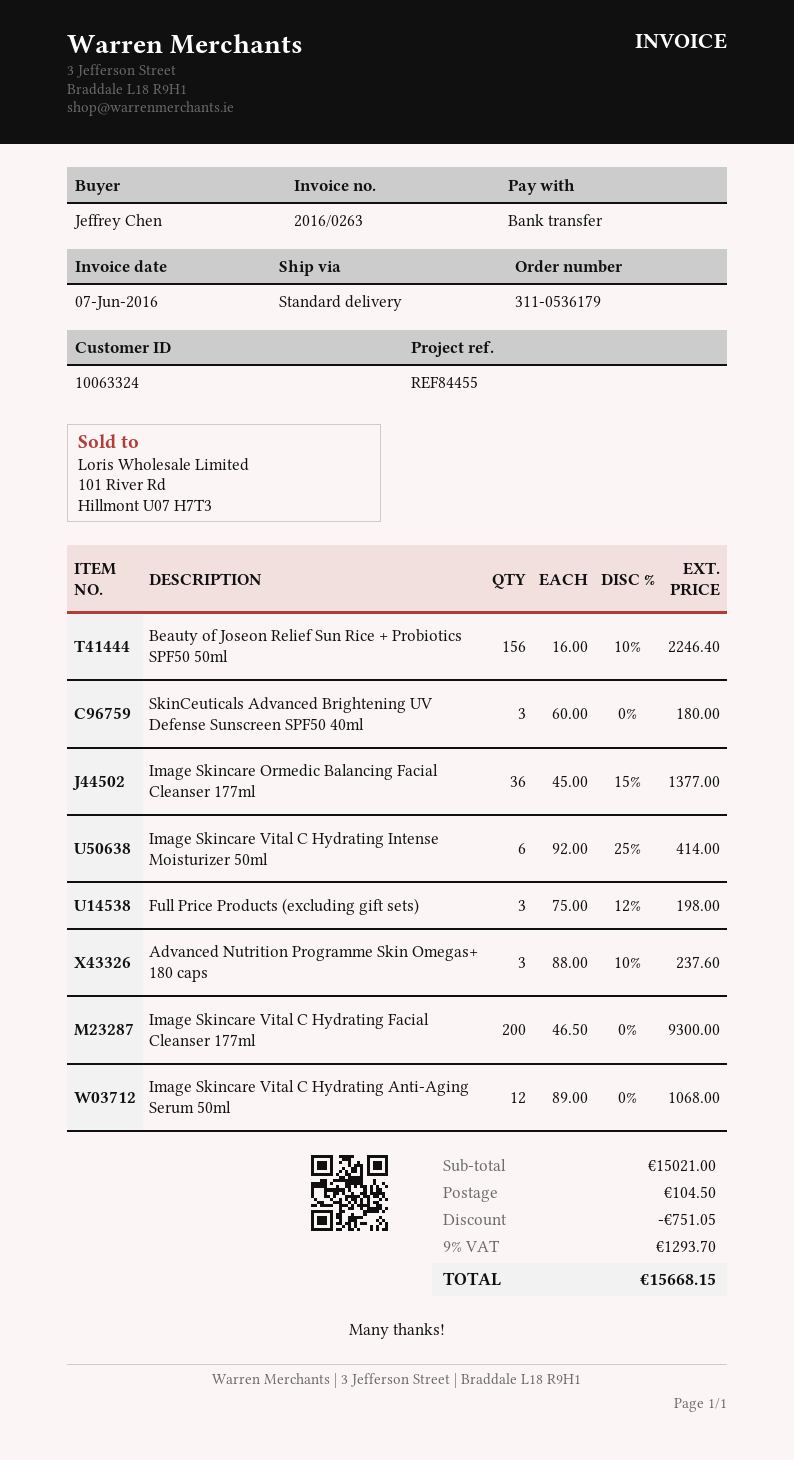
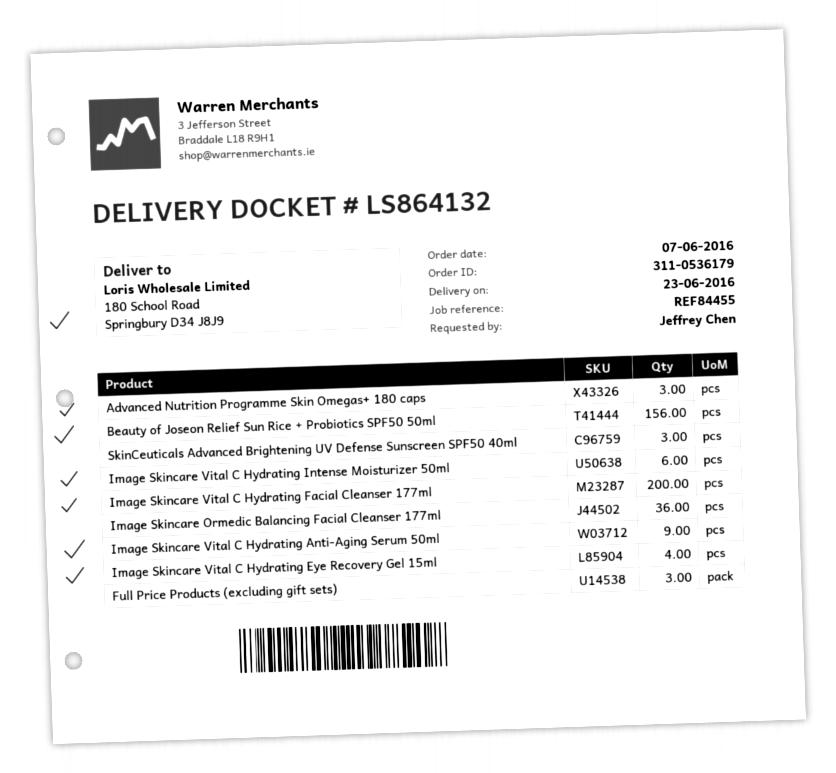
Image Skincare Vital C Hydrating Anti-Aging Serum 50ml: 12 -> 9
Image Skincare Vital C Hydrating Eye Recovery Gel 15ml: none -> 4

